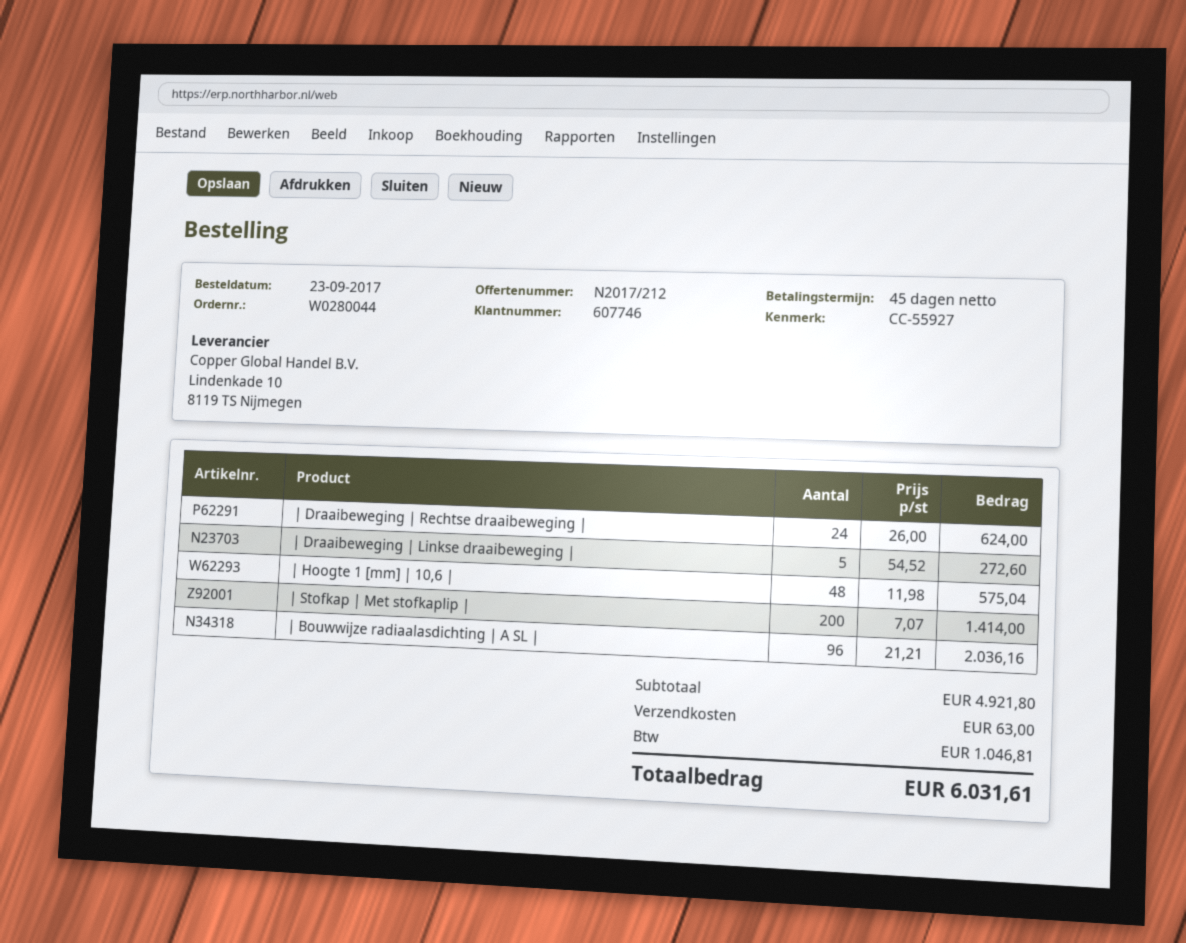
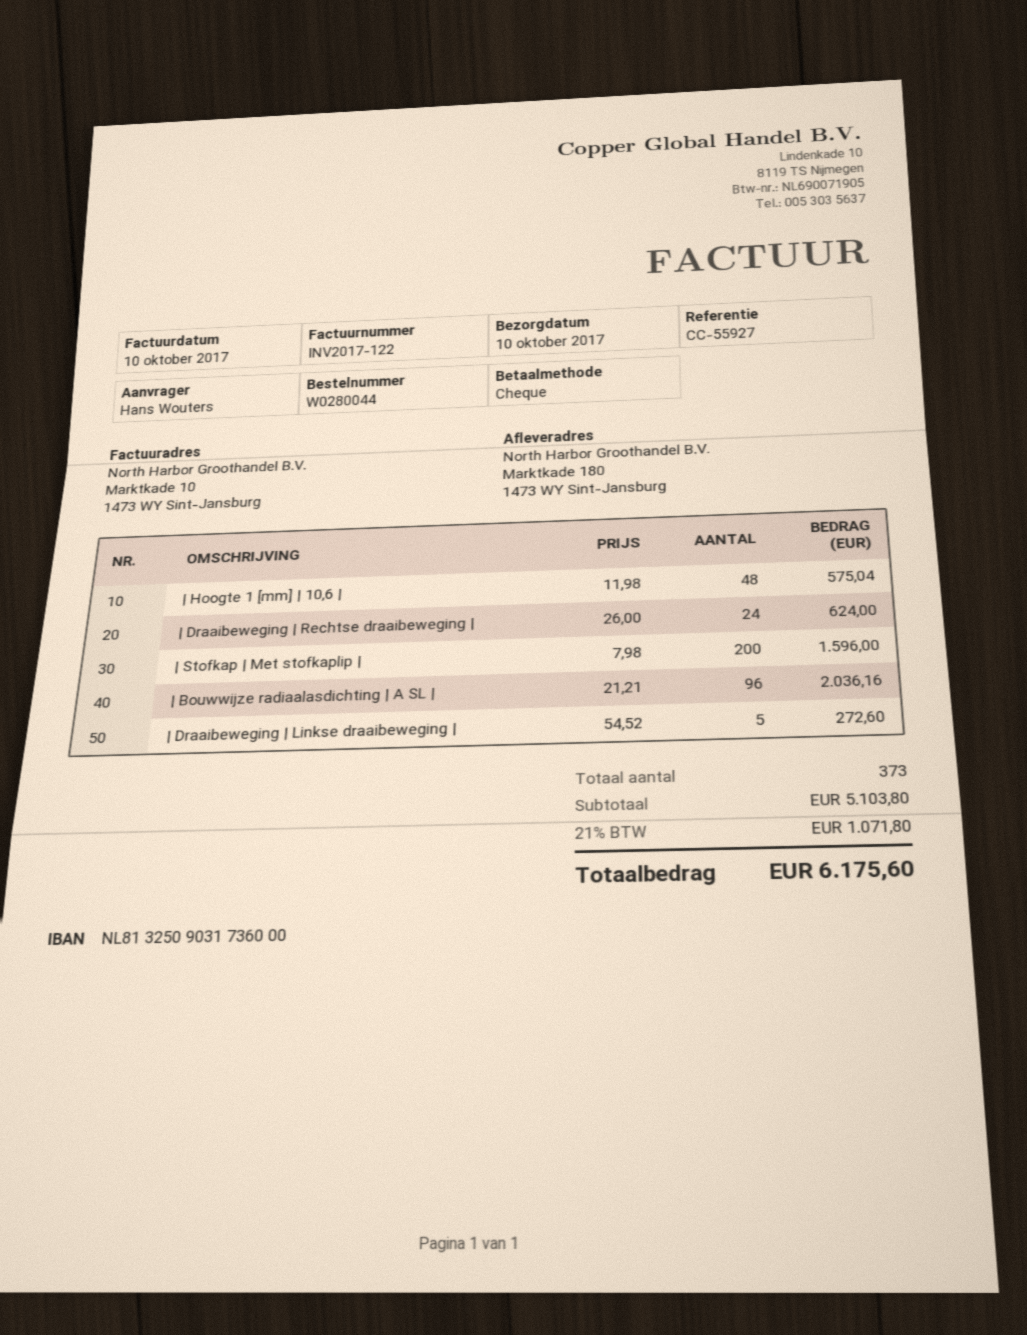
| Stofkap | Met stofkaplip |: 200 x 7.07 = 1414.00 -> 200 x 7.98 = 1596.00
subtotal: 4921.80 -> 5103.80
shipping: 63.00 -> none
tax: 1046.81 -> 1071.80
total: 6031.61 -> 6175.60

